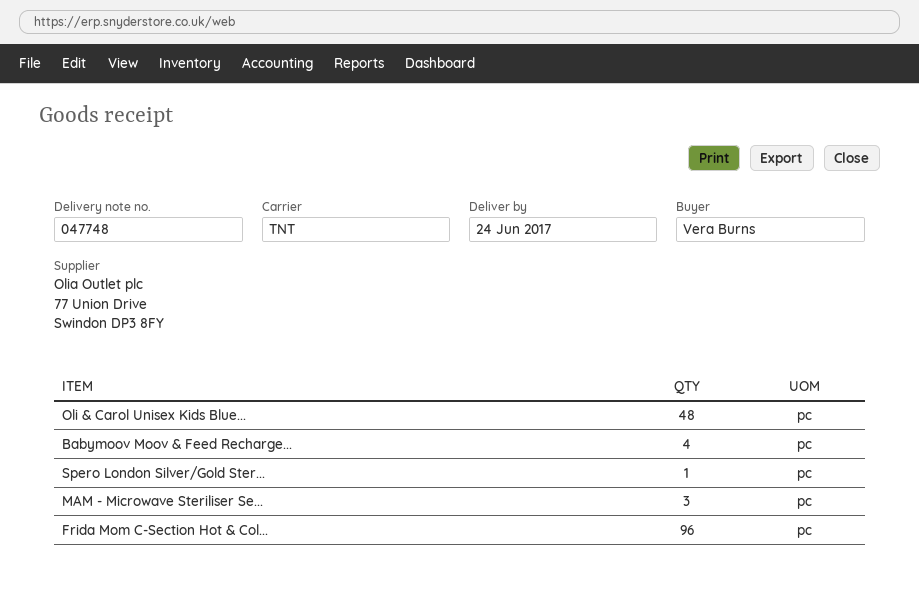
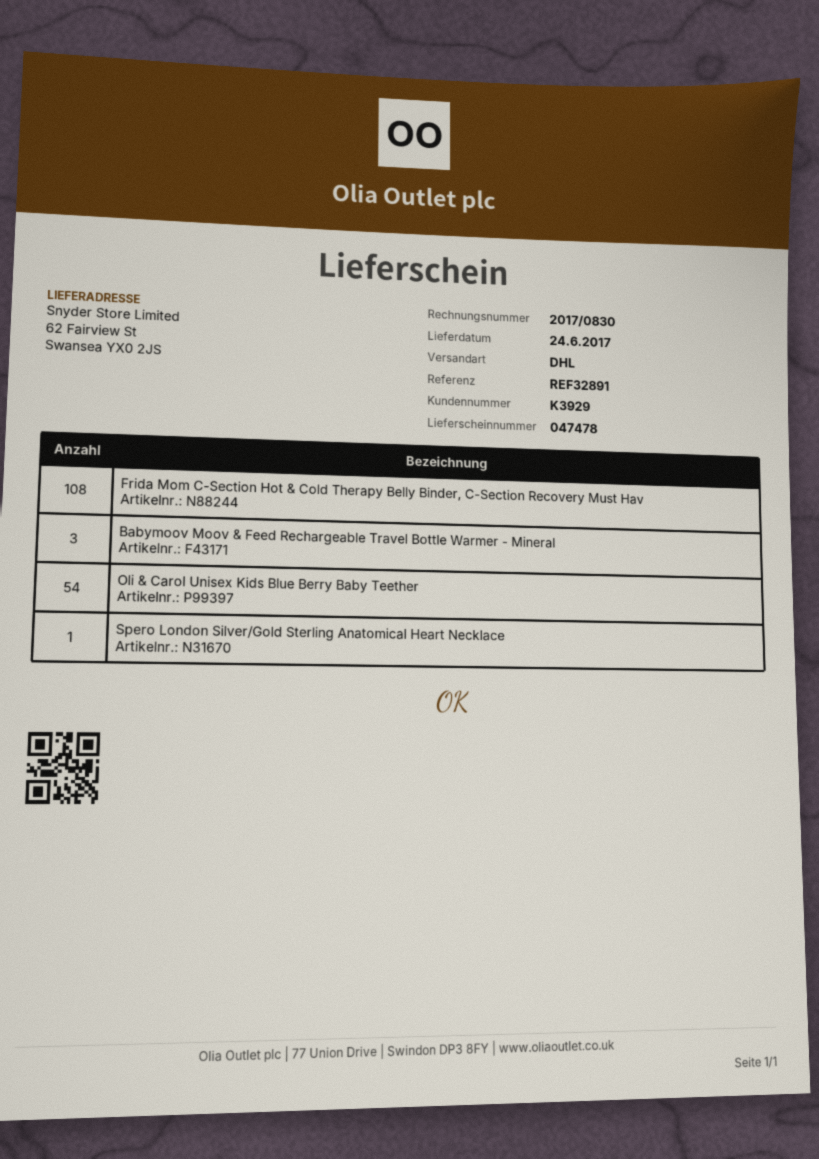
delivery note number: 047748 -> 047478
shipping method: TNT -> DHL
Oli & Carol Unisex Kids Blue...: 48 -> 54
Babymoov Moov & Feed Recharge...: 4 -> 3
MAM - Microwave Steriliser Se...: 3 -> none
Frida Mom C-Section Hot & Col...: 96 -> 108

